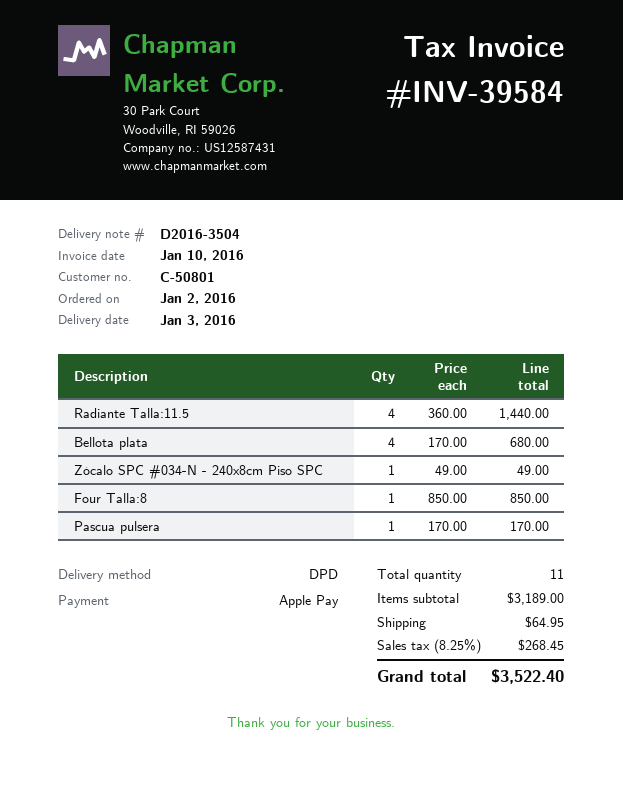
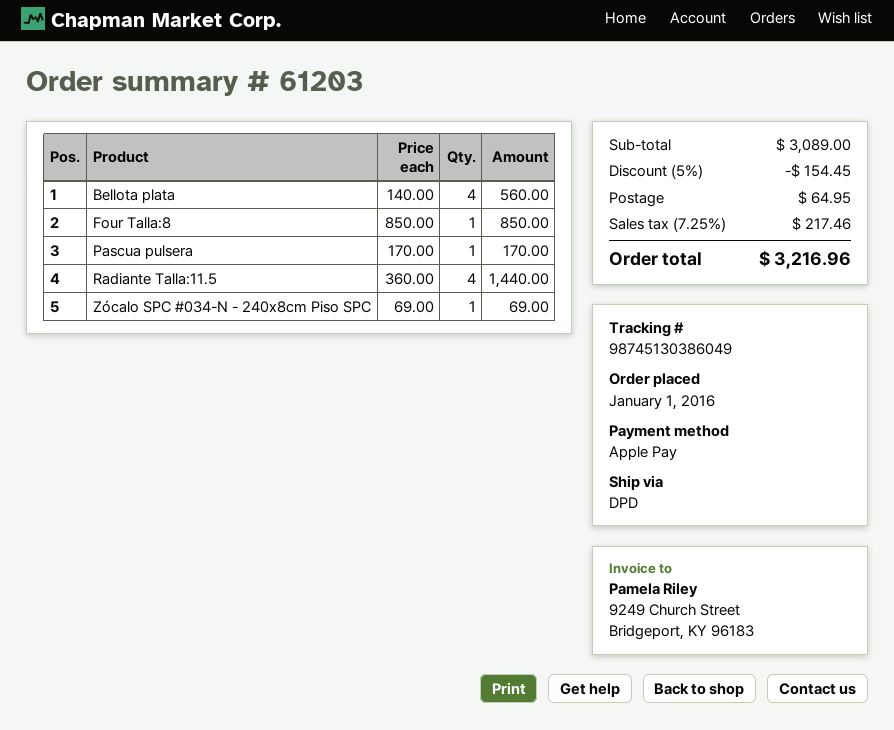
order date: 2016-01-02 -> 2016-01-01
Bellota plata: 4 x 170.00 = 680.00 -> 4 x 140.00 = 560.00
Zócalo SPC #034-N - 240x8cm Piso SPC: 1 x 49.00 = 49.00 -> 1 x 69.00 = 69.00
subtotal: 3189.00 -> 3089.00
discount: none -> 5% = 154.45
tax: 8.25% = 268.45 -> 7.25% = 217.46
total: 3522.40 -> 3216.96

